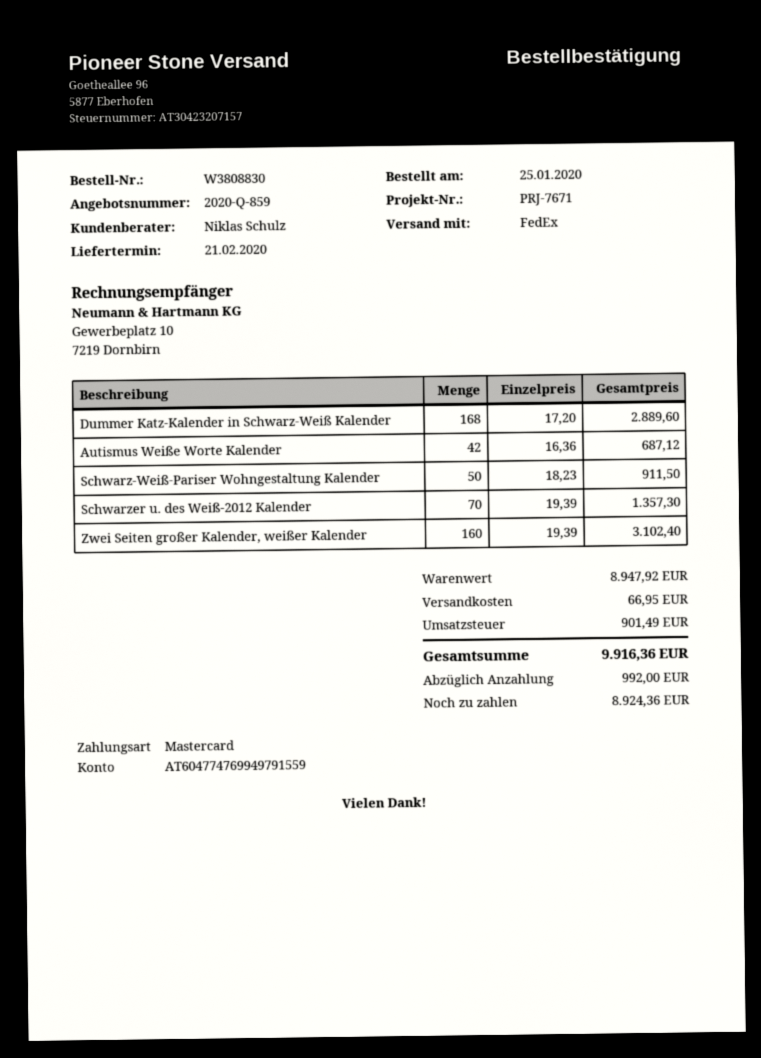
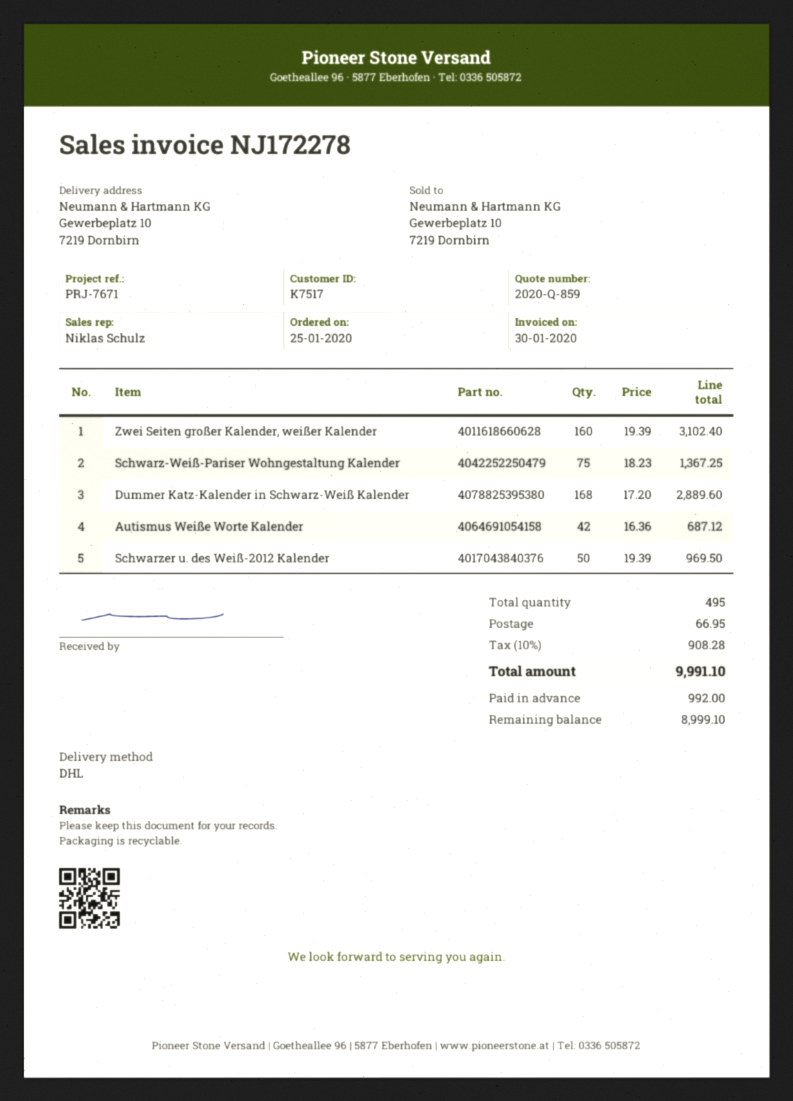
shipping method: FedEx -> DHL
Schwarz-Weiß-Pariser Wohngestaltung Kalender: 50 x 18.23 = 911.50 -> 75 x 18.23 = 1367.25
Schwarzer u. des Weiß-2012 Kalender: 70 x 19.39 = 1357.30 -> 50 x 19.39 = 969.50
tax: 901.49 -> 908.28
total: 9916.36 -> 9991.10
balance: 8924.36 -> 8999.10

